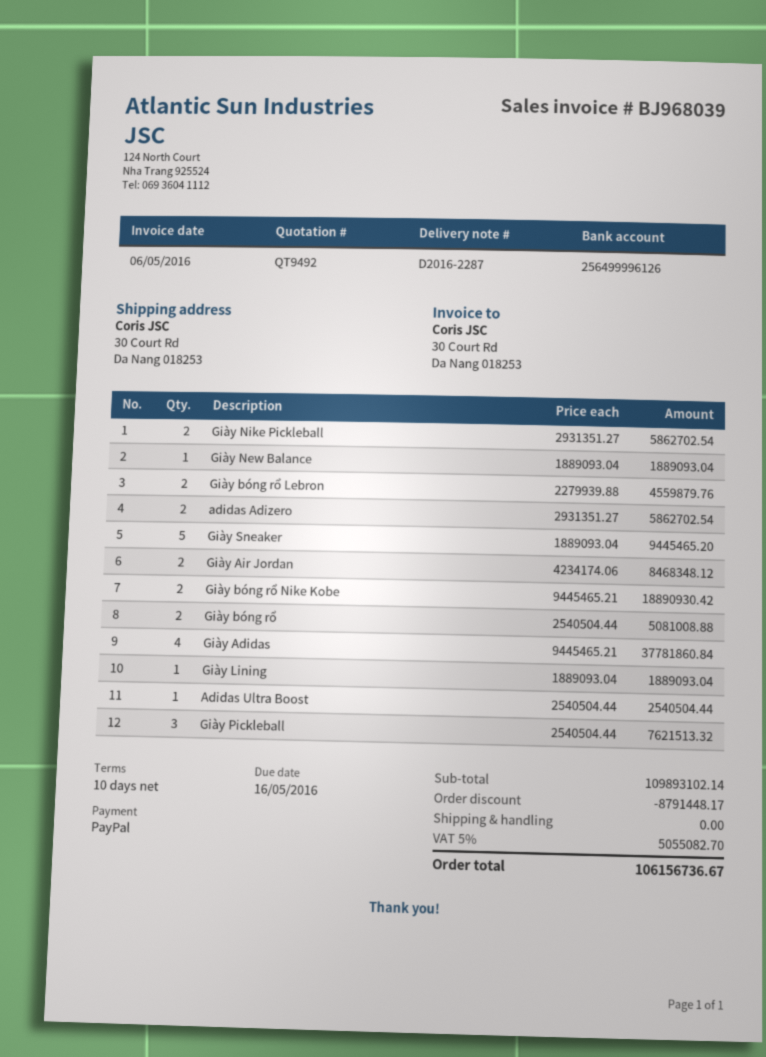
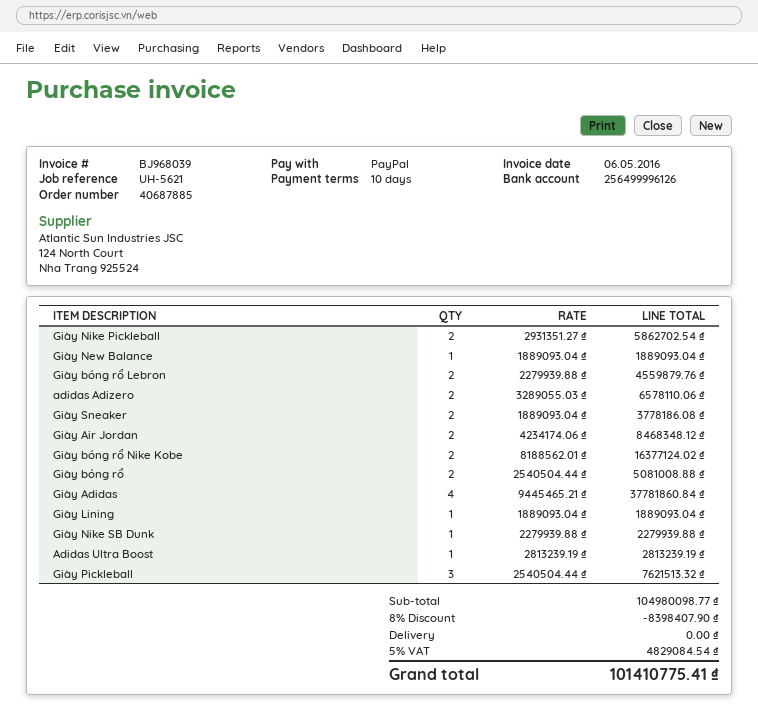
adidas Adizero: 2 x 2931351.27 = 5862702.54 -> 2 x 3289055.03 = 6578110.06
Giày Sneaker: 5 x 1889093.04 = 9445465.20 -> 2 x 1889093.04 = 3778186.08
Giày bóng rổ Nike Kobe: 2 x 9445465.21 = 18890930.42 -> 2 x 8188562.01 = 16377124.02
Adidas Ultra Boost: 1 x 2540504.44 = 2540504.44 -> 1 x 2813239.19 = 2813239.19
Giày Nike SB Dunk: none -> 1 x 2279939.88 = 2279939.88
subtotal: 109893102.14 -> 104980098.77
discount: 8791448.17 -> 8398407.90
tax: 5% = 5055082.70 -> 5% = 4829084.54
total: 106156736.67 -> 101410775.41

